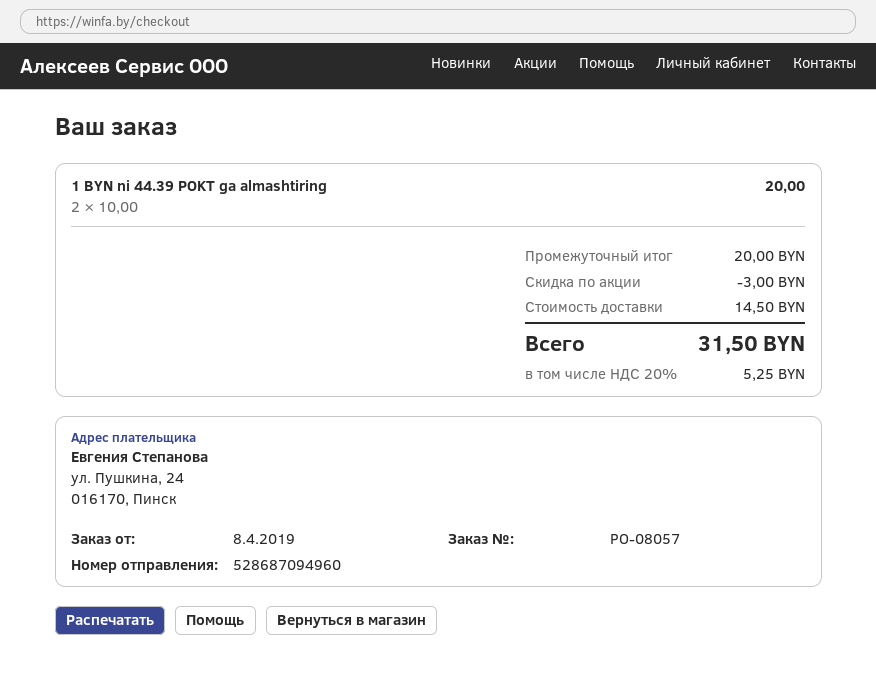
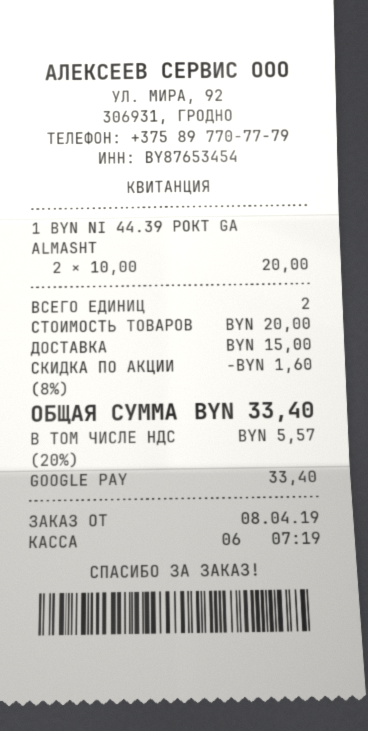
discount: 3.00 -> 1.60
shipping: 14.50 -> 15.00
tax: 20% = 5.25 -> 20% = 5.57
total: 31.50 -> 33.40

